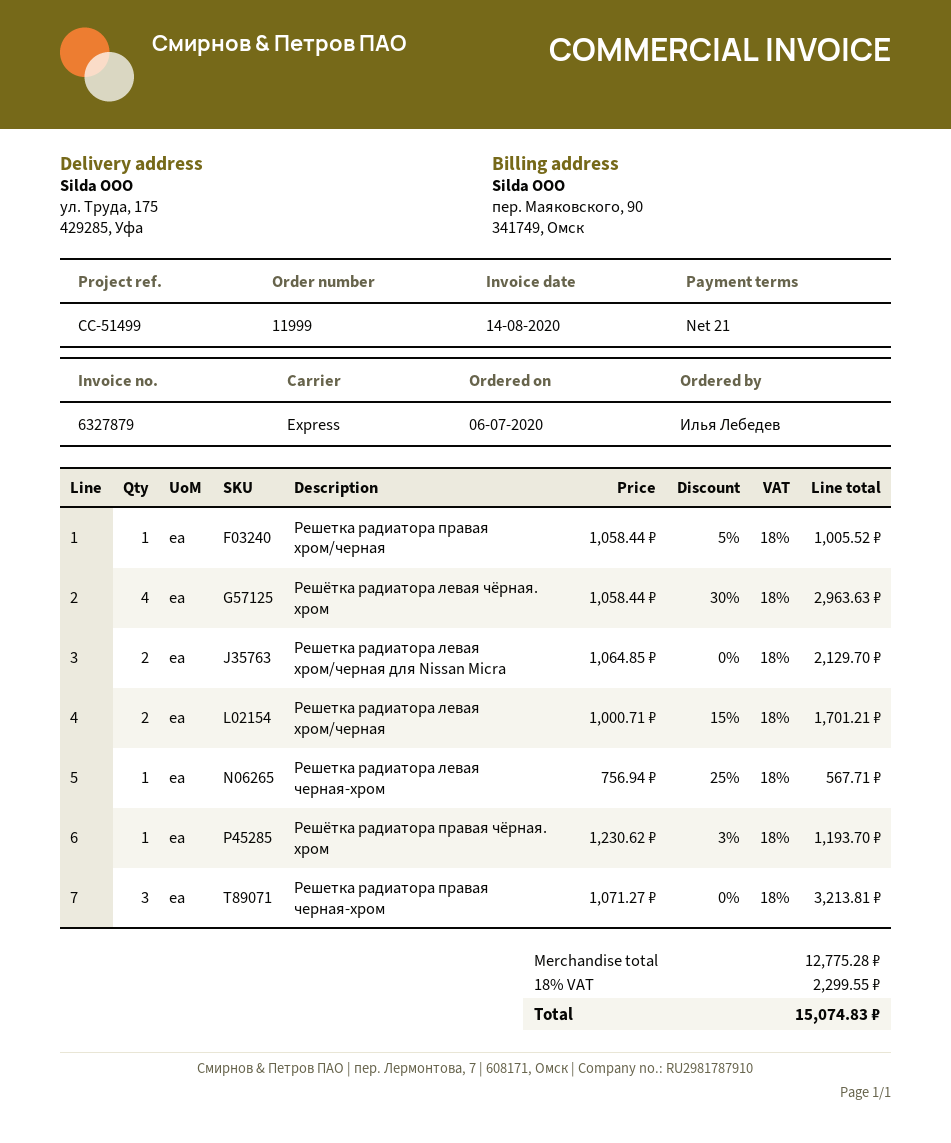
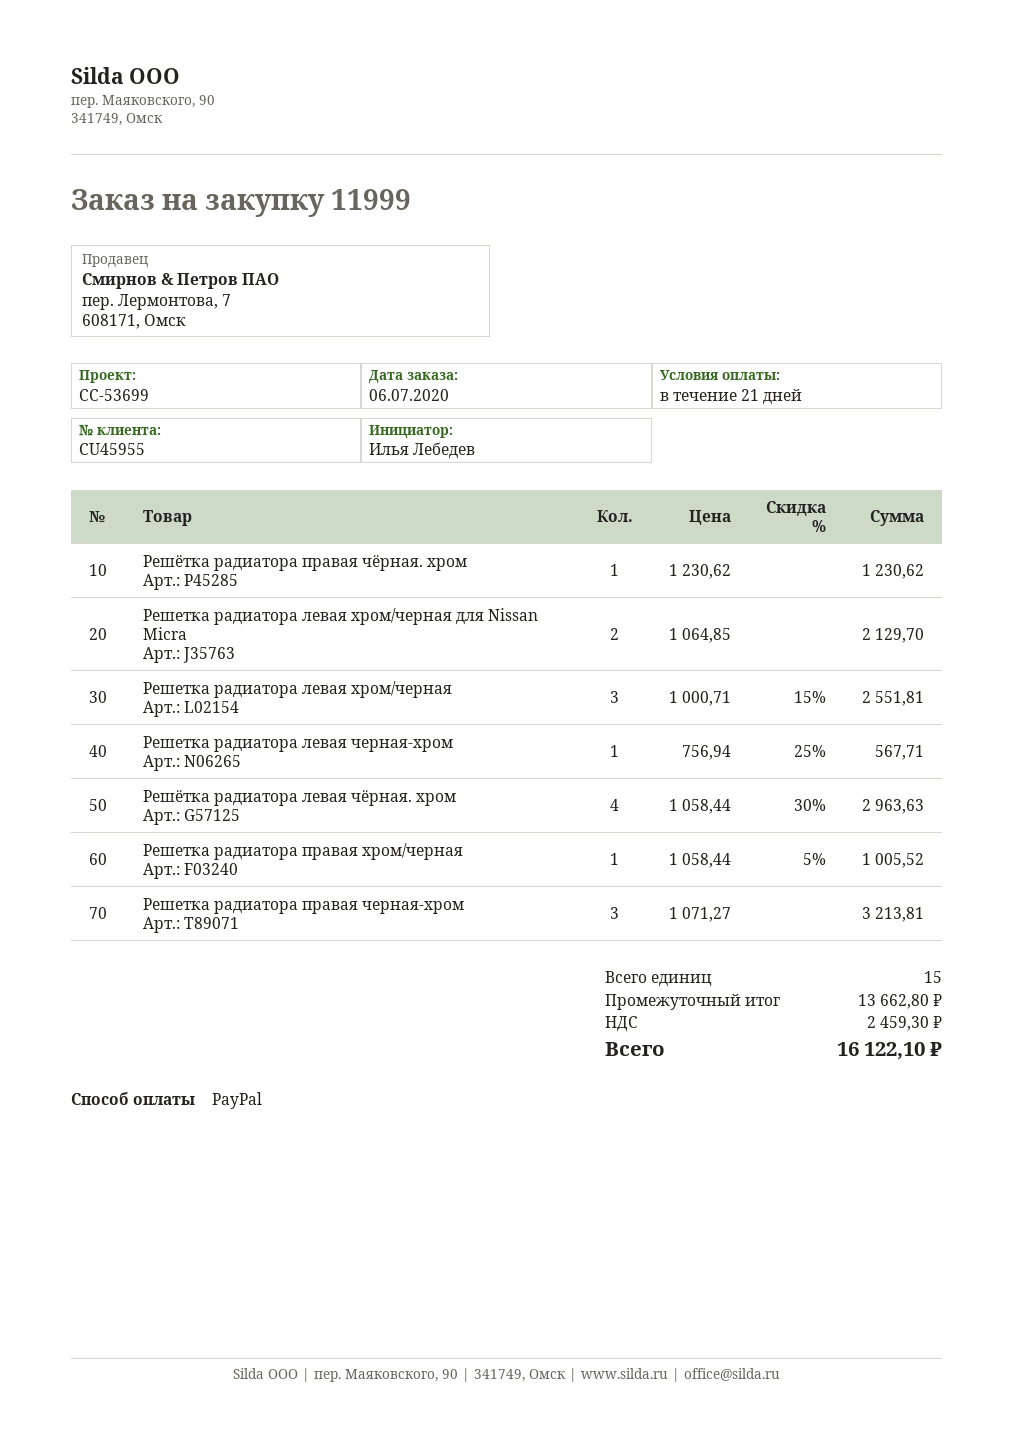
reference: CC-51499 -> CC-53699
Решетка радиатора левая хром/черная: 2 x 1000.71 - 15% = 1701.21 -> 3 x 1000.71 - 15% = 2551.81
Решётка радиатора правая чёрная. хром: 1 x 1230.62 - 3% = 1193.70 -> 1 x 1230.62 = 1230.62
subtotal: 12775.28 -> 13662.80
tax: 2299.55 -> 2459.30
total: 15074.83 -> 16122.10

